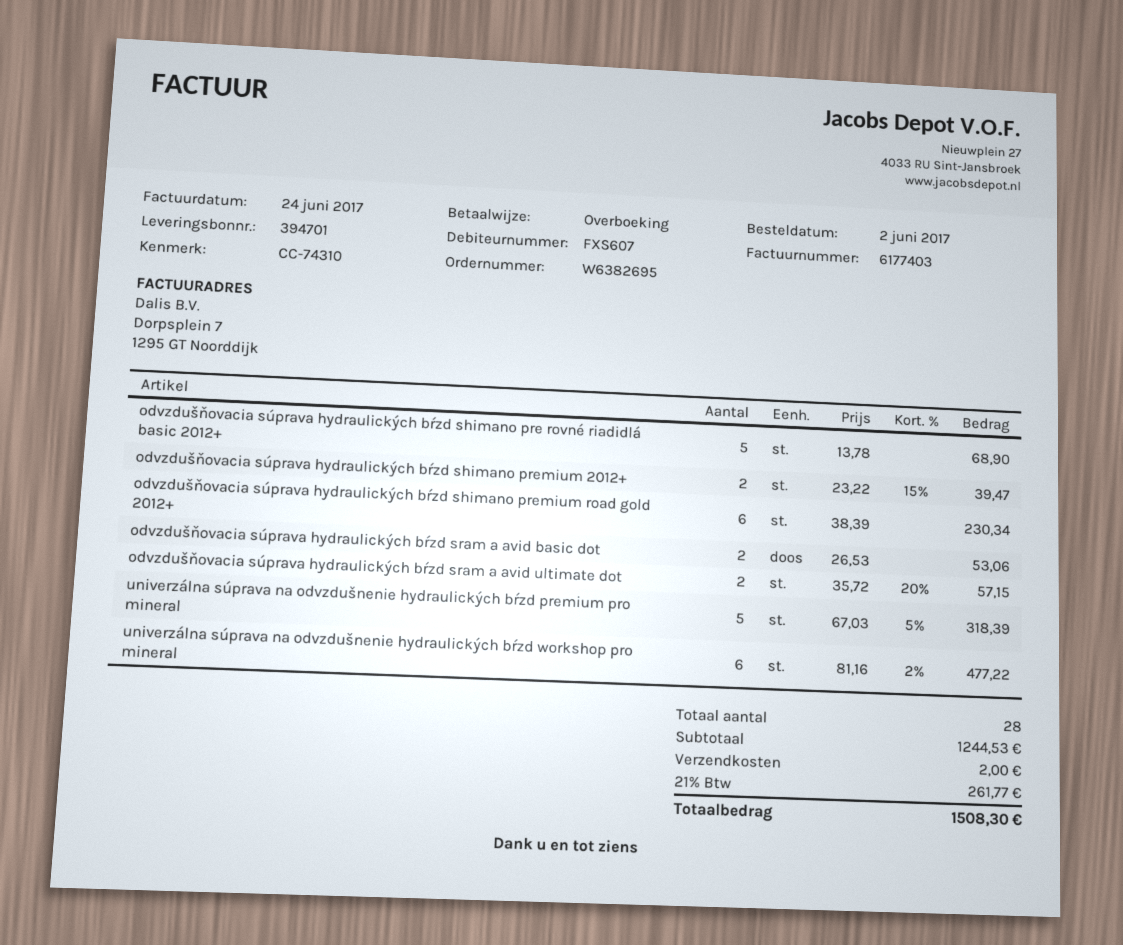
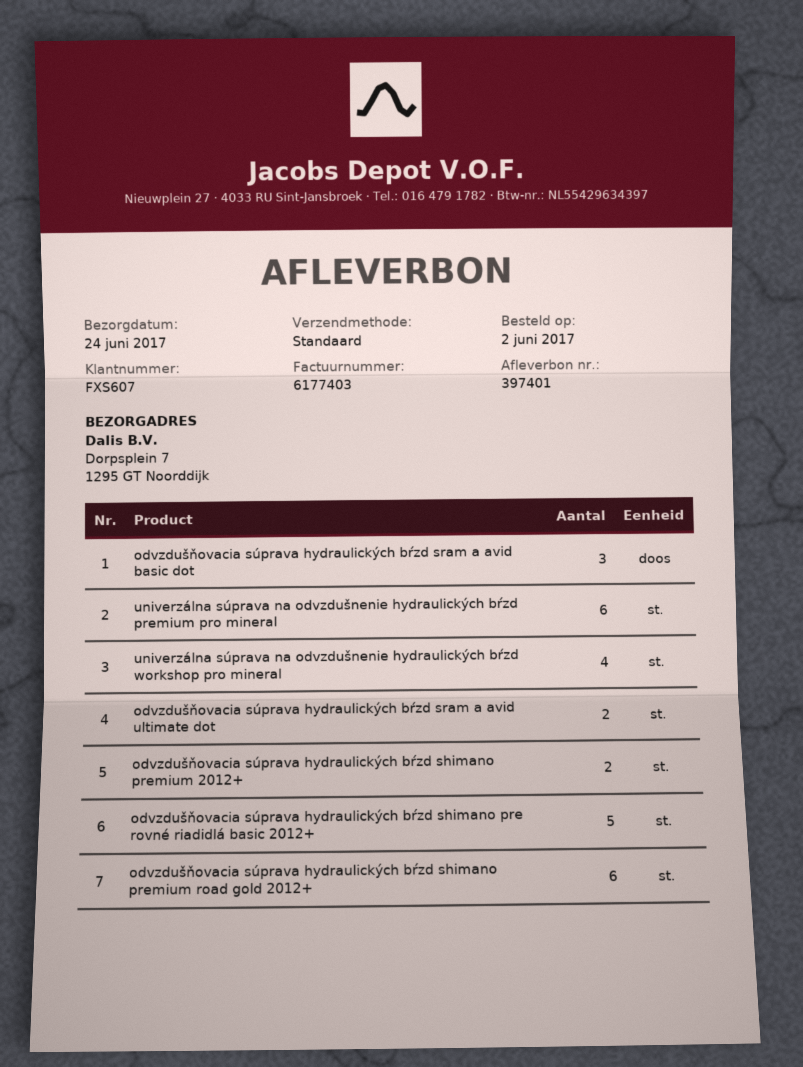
delivery note number: 394701 -> 397401
odvzdušňovacia súprava hydraulických bŕzd sram a avid basic dot: 2 -> 3
univerzálna súprava na odvzdušnenie hydraulických bŕzd premium pro mineral: 5 -> 6
univerzálna súprava na odvzdušnenie hydraulických bŕzd workshop pro mineral: 6 -> 4

